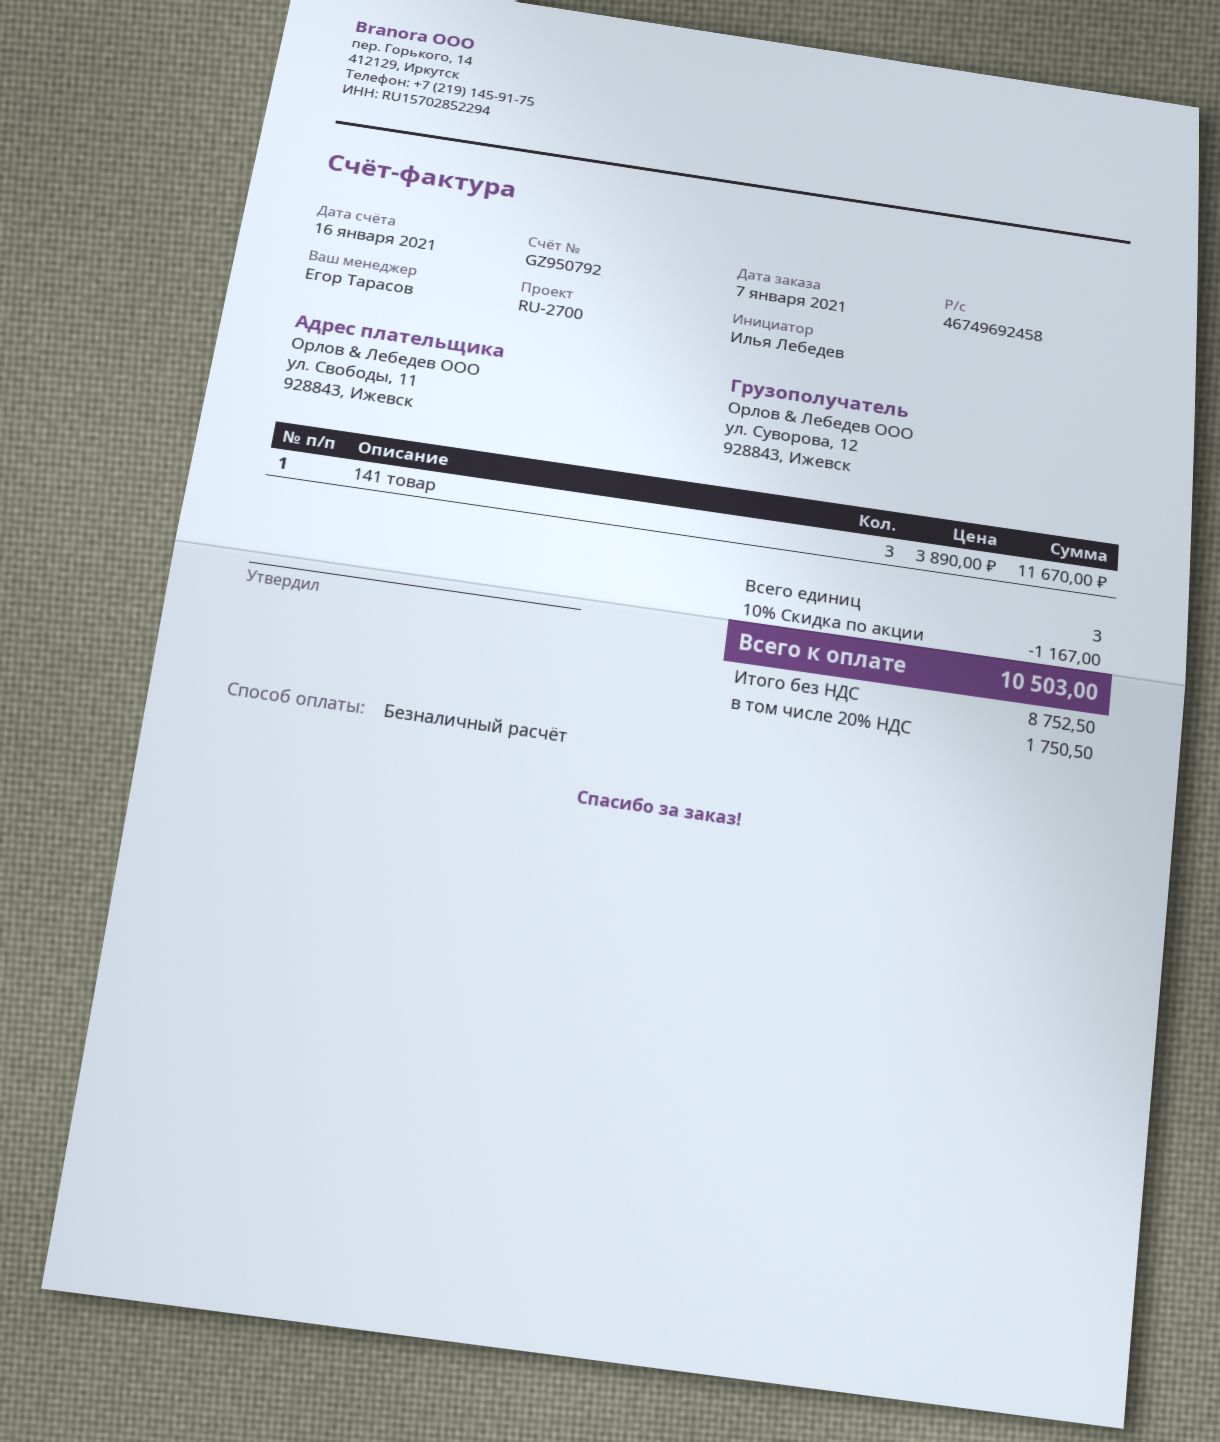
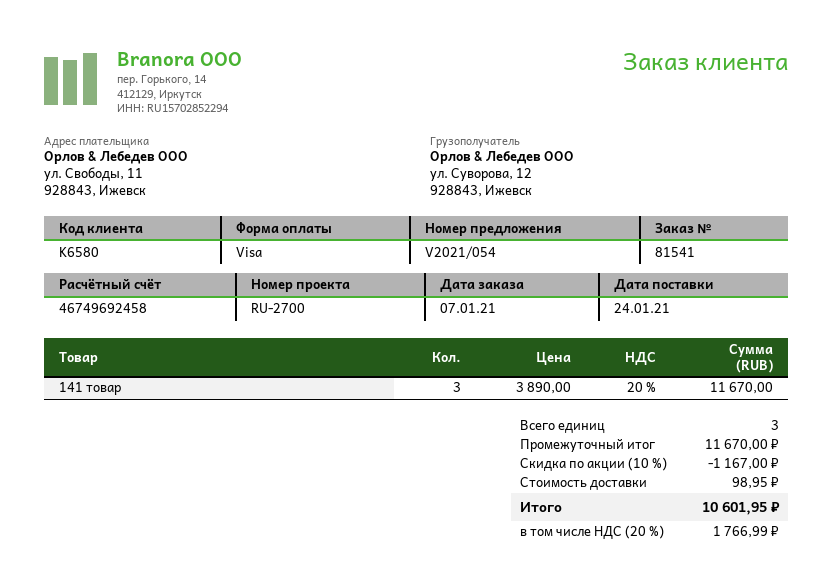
payment method: bank transfer -> Visa
shipping: none -> 98.95
tax: 20% = 1750.50 -> 20% = 1766.99
total: 10503.00 -> 10601.95

